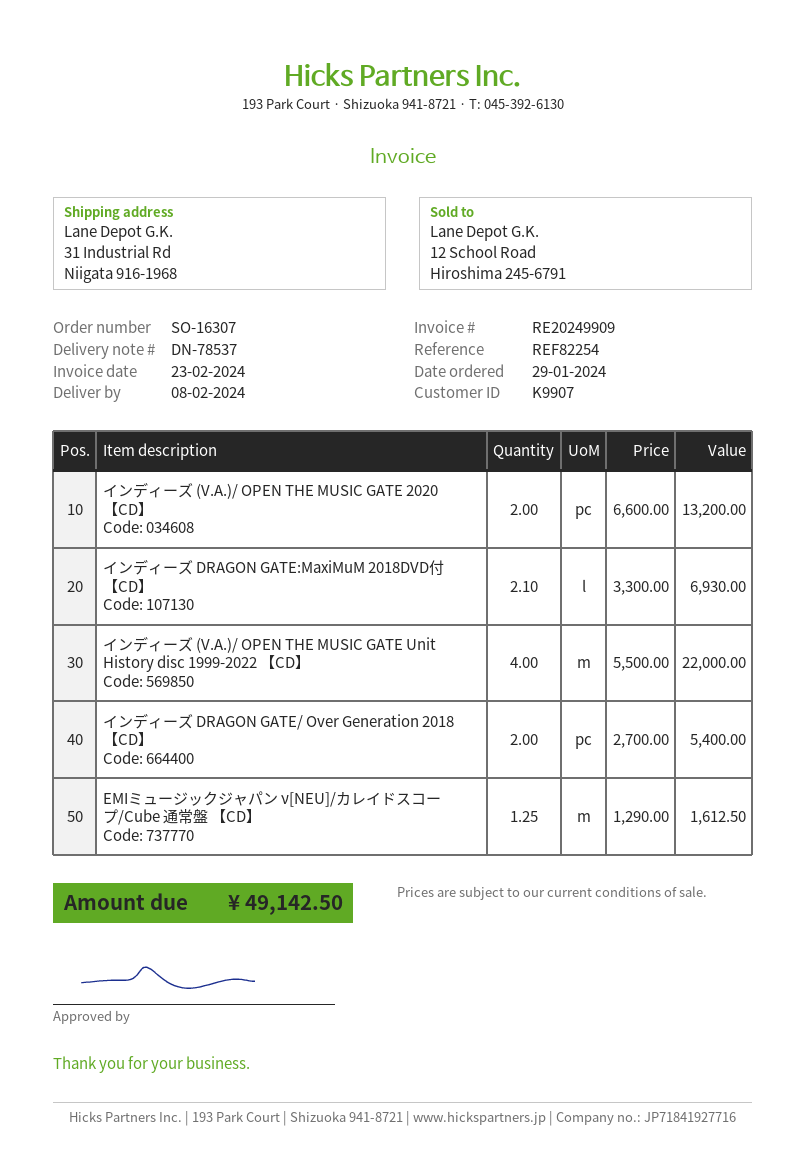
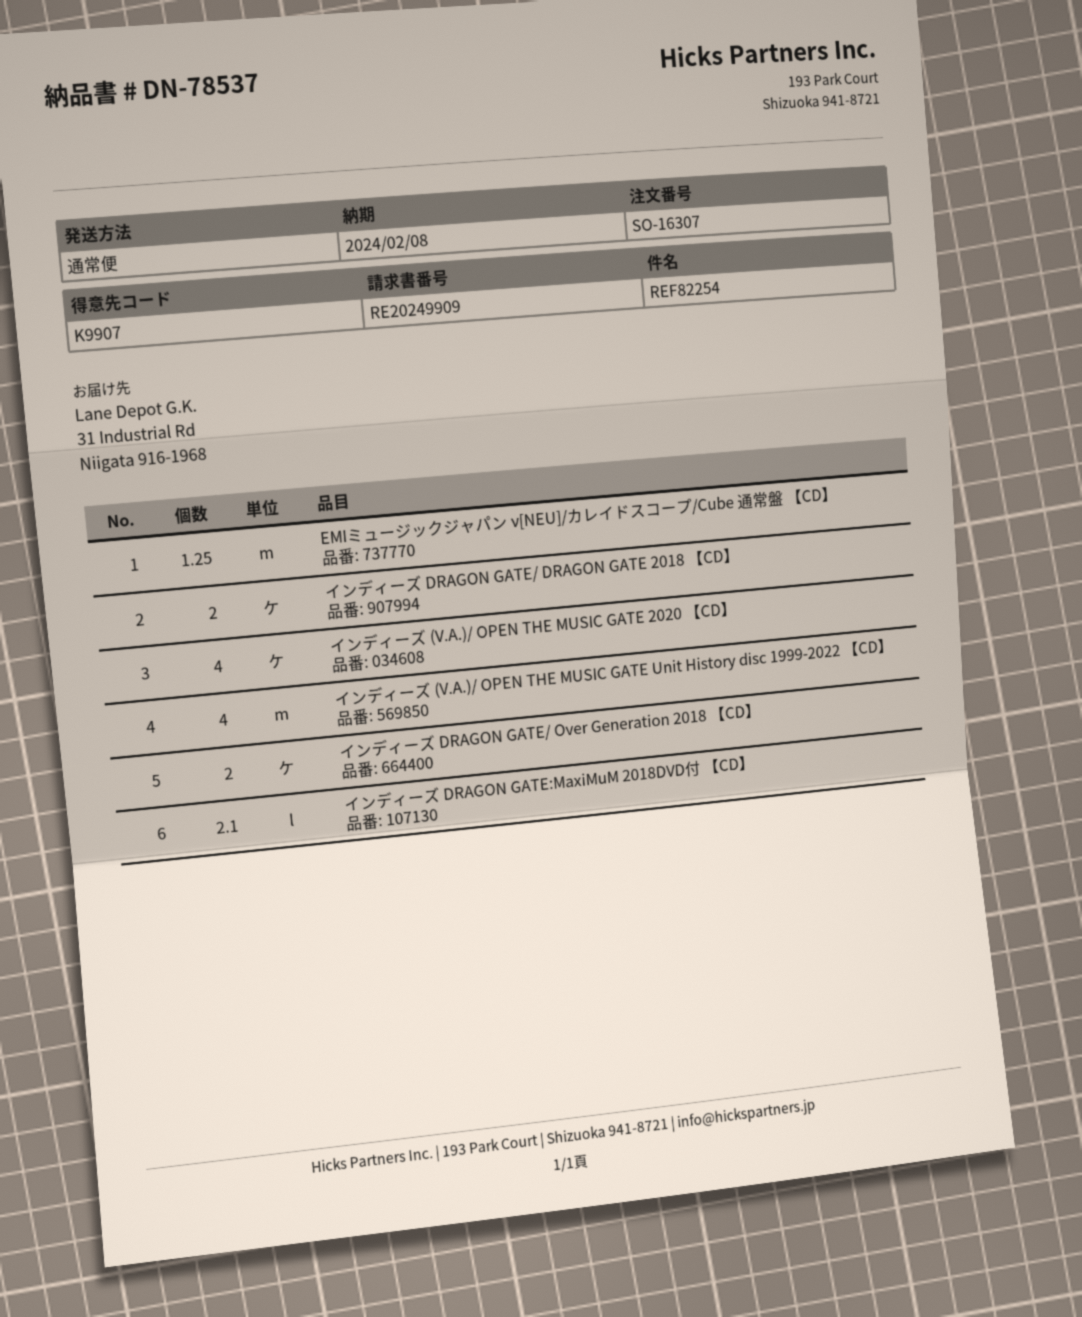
インディーズ (V.A.)/ OPEN THE MUSIC GATE 2020 【CD】: 2 -> 4
インディーズ DRAGON GATE/ DRAGON GATE 2018 【CD】: none -> 2

